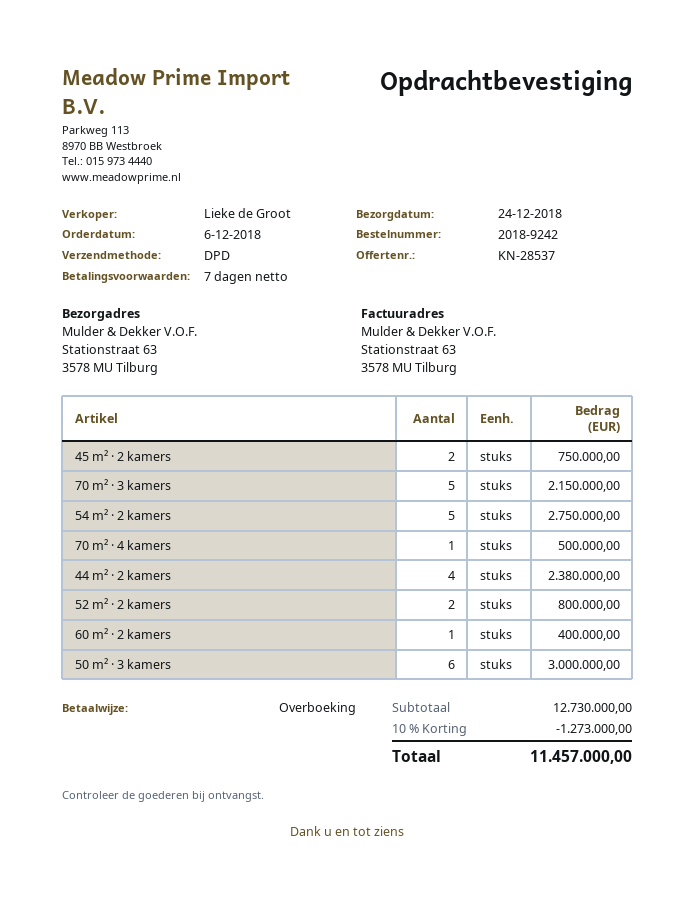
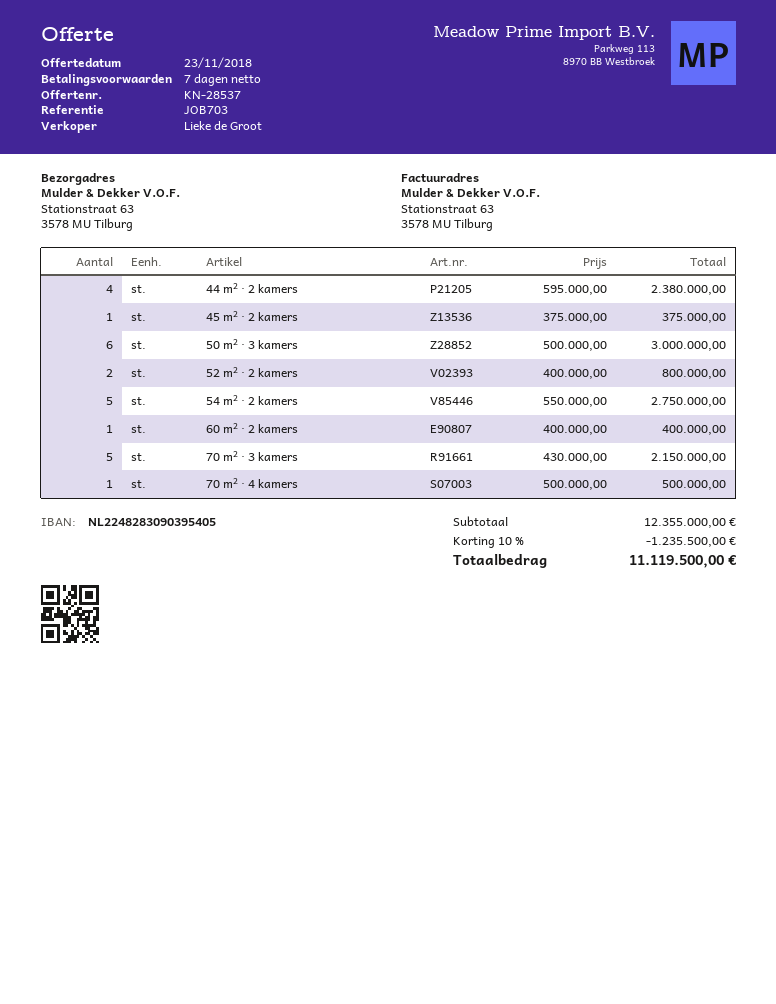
45 m² · 2 kamers: 2 for 750000.00 -> 1 for 375000.00
subtotal: 12730000.00 -> 12355000.00
discount: 10% = 1273000.00 -> 10% = 1235500.00
total: 11457000.00 -> 11119500.00

